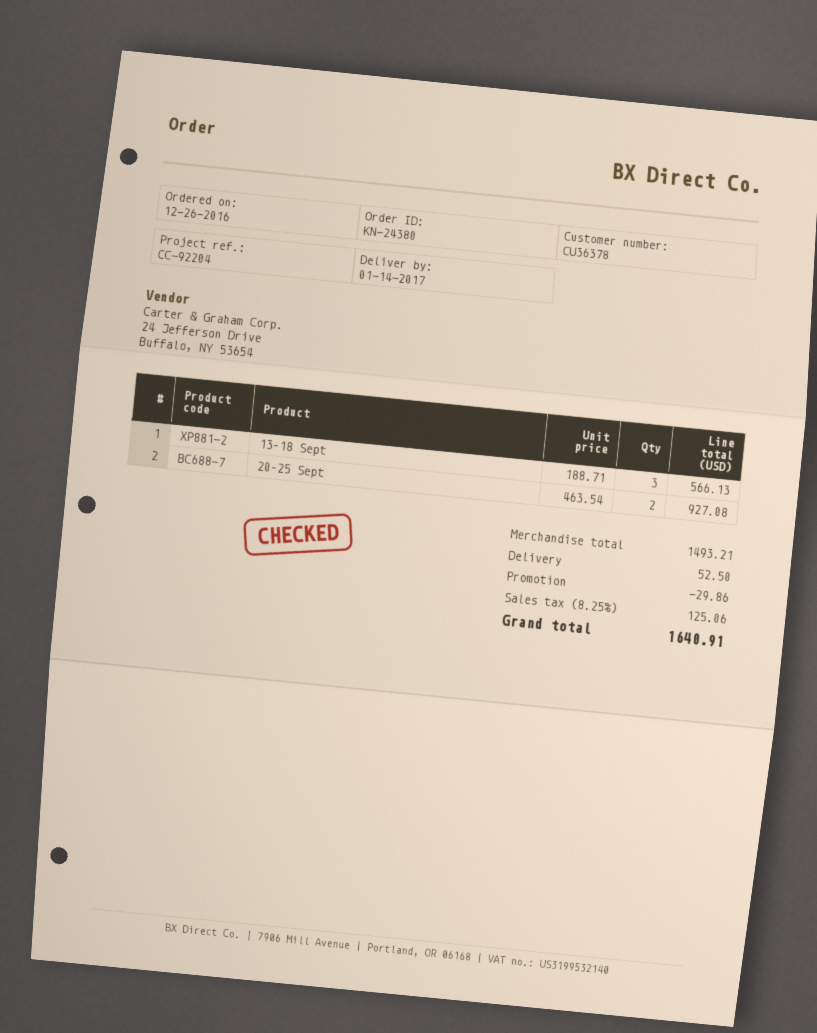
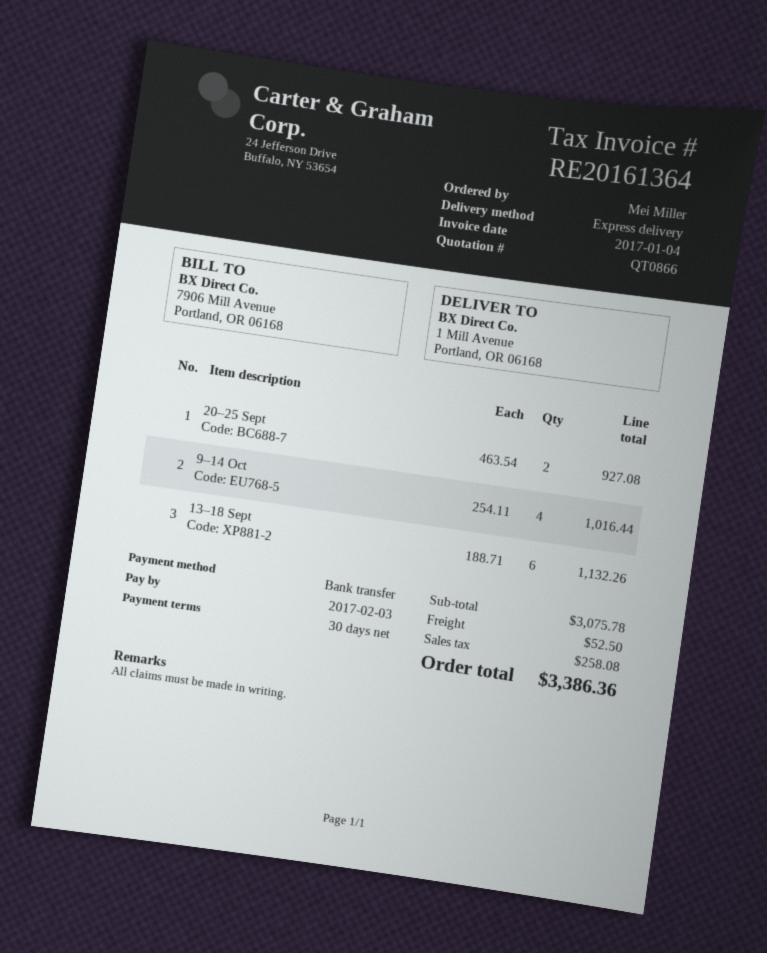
13–18 Sept: 3 x 188.71 = 566.13 -> 6 x 188.71 = 1132.26
9–14 Oct: none -> 4 x 254.11 = 1016.44
subtotal: 1493.21 -> 3075.78
discount: 29.86 -> none
tax: 125.06 -> 258.08
total: 1640.91 -> 3386.36

